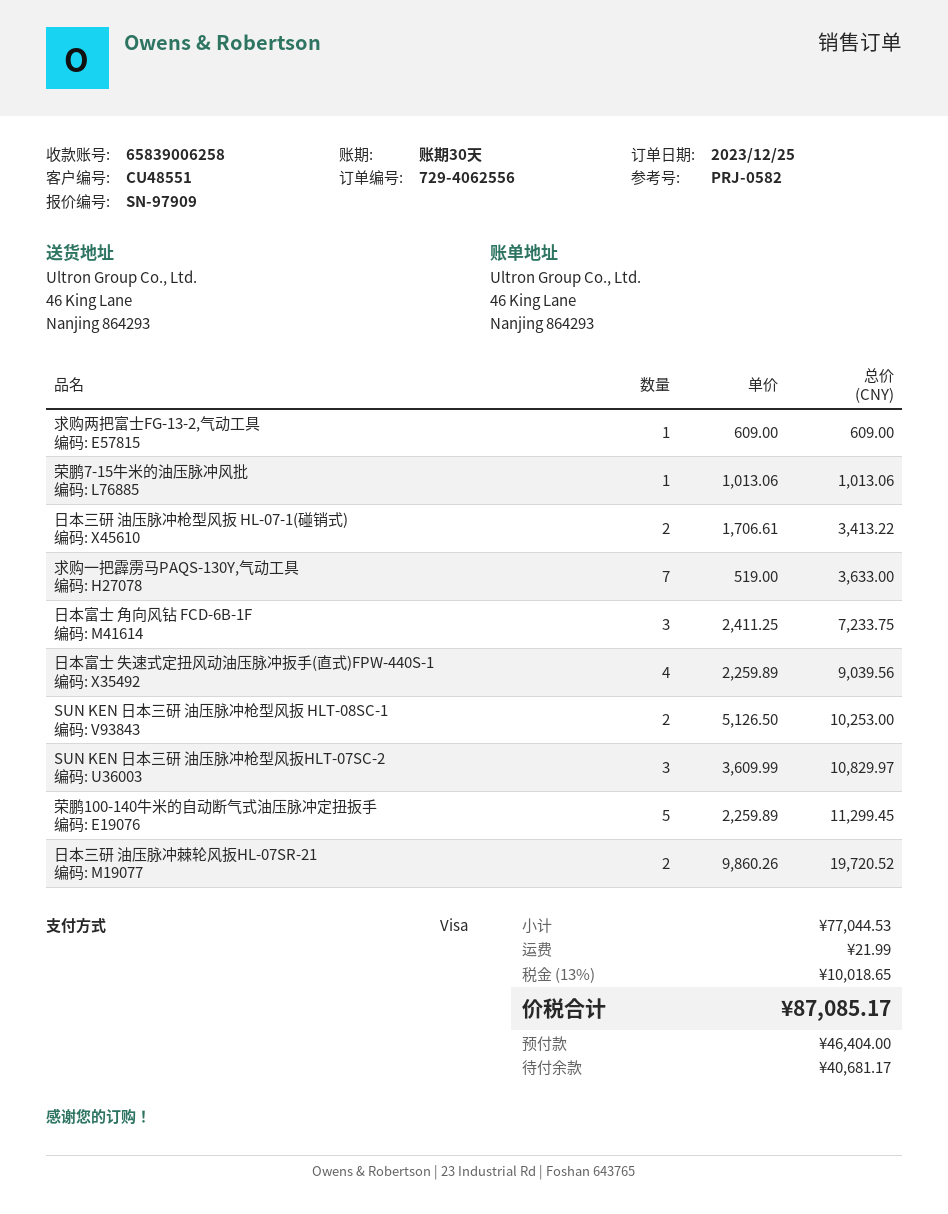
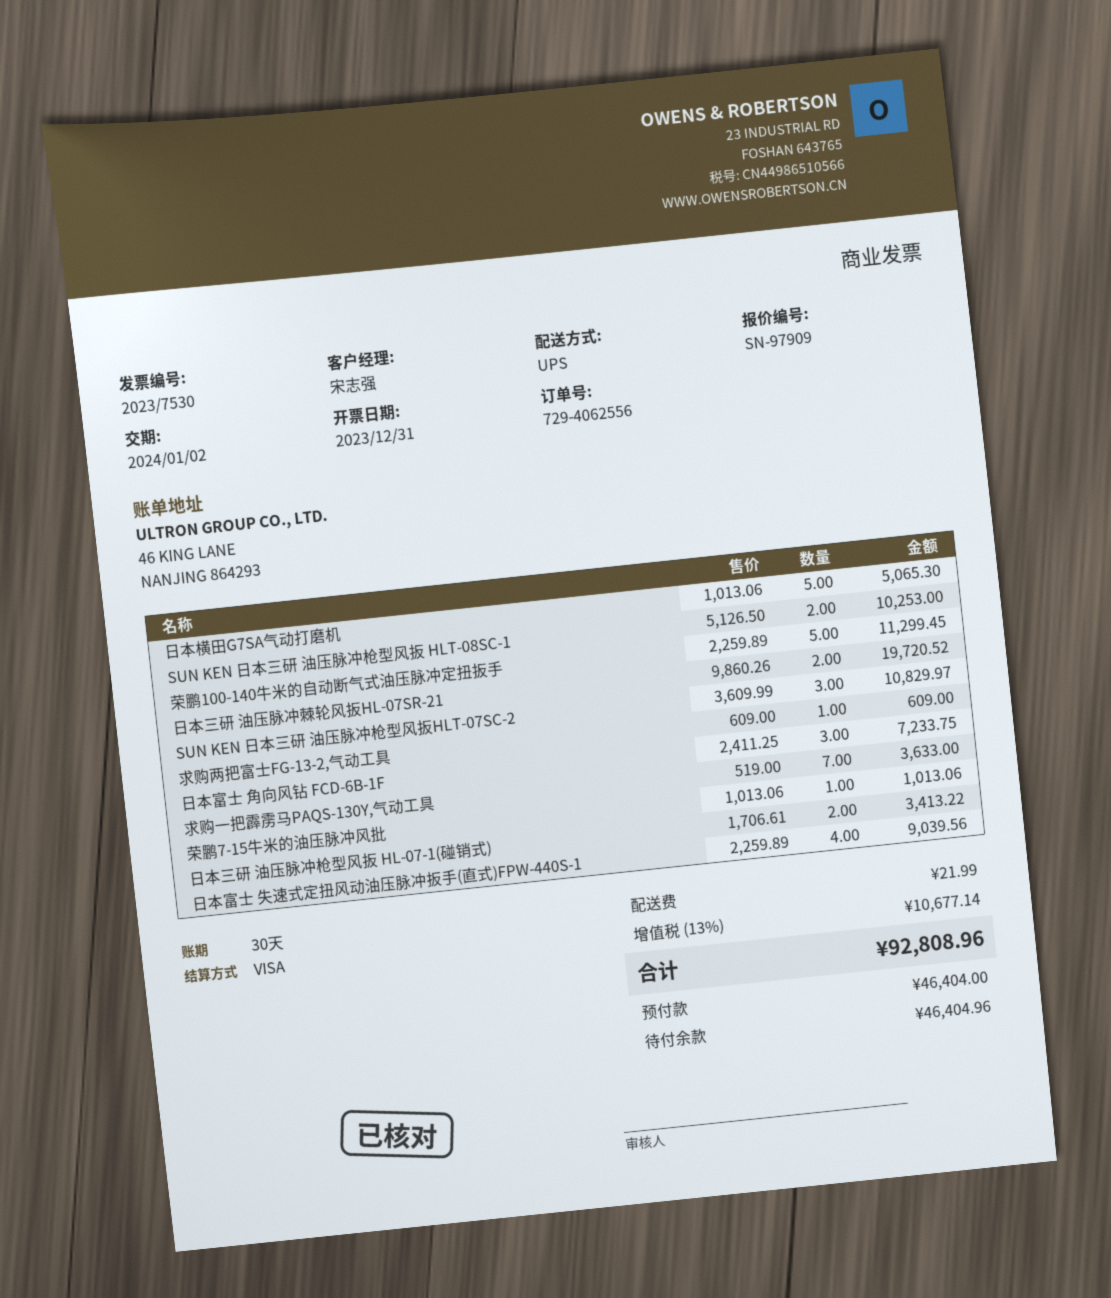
日本横田G7SA气动打磨机: none -> 5 x 1013.06 = 5065.30
tax: 13% = 10018.65 -> 13% = 10677.14
total: 87085.17 -> 92808.96
balance: 40681.17 -> 46404.96

